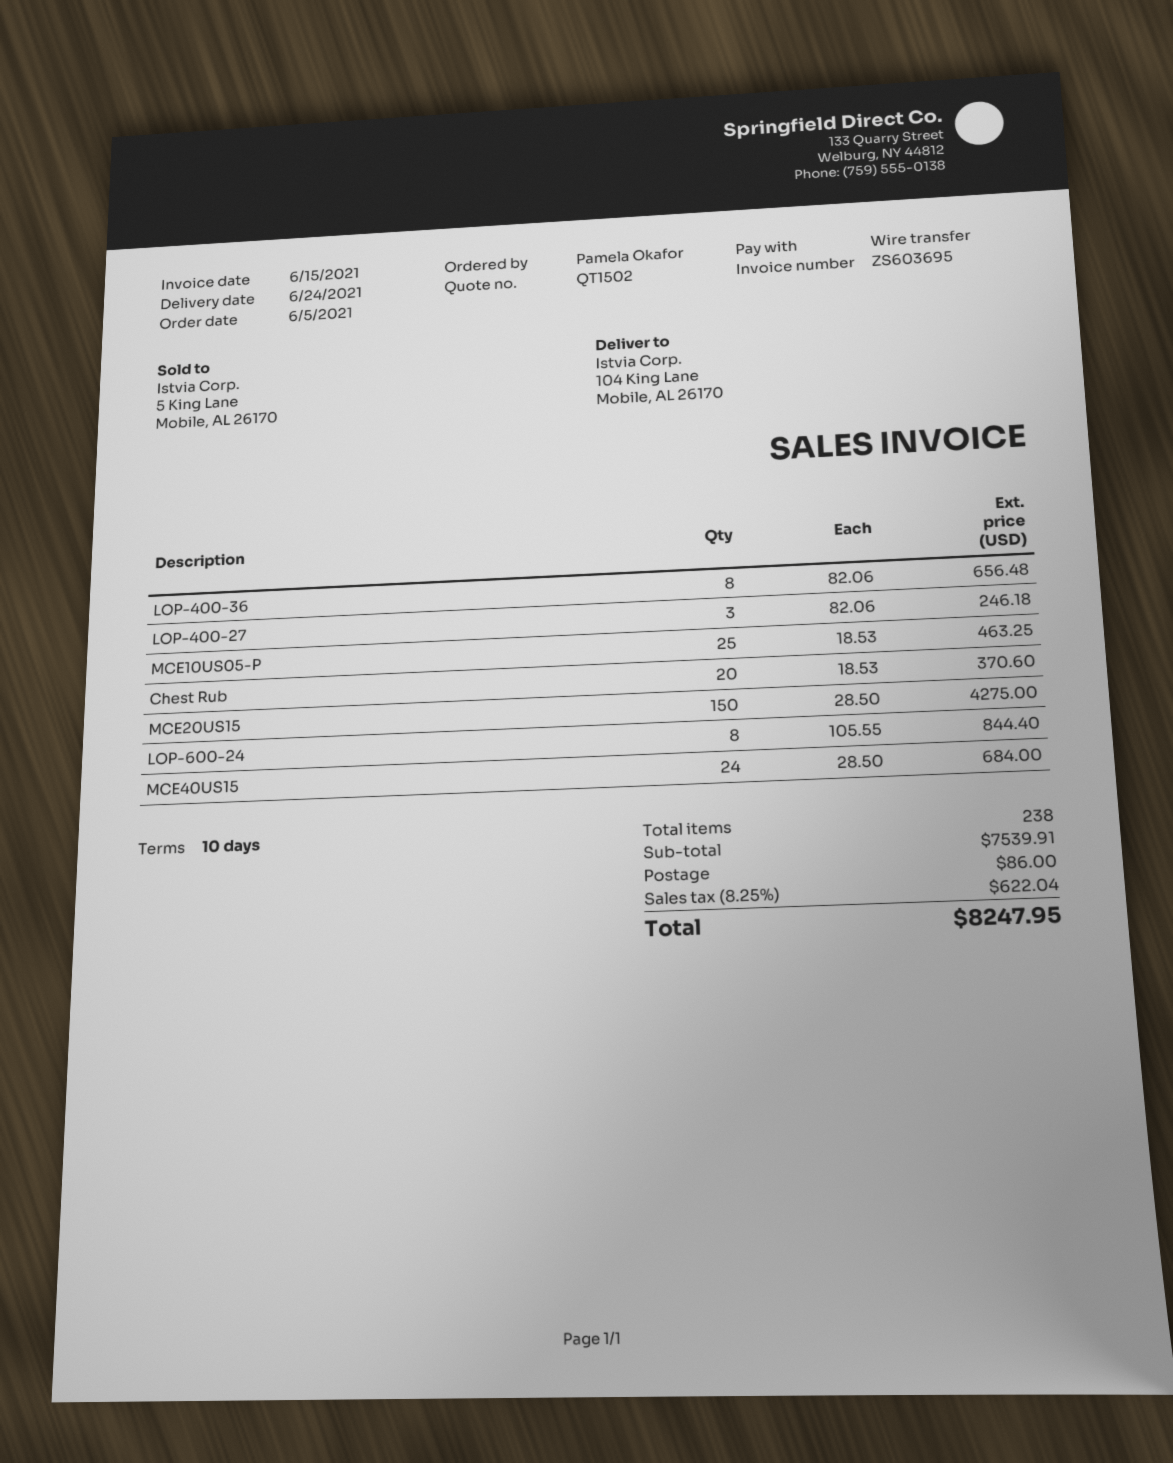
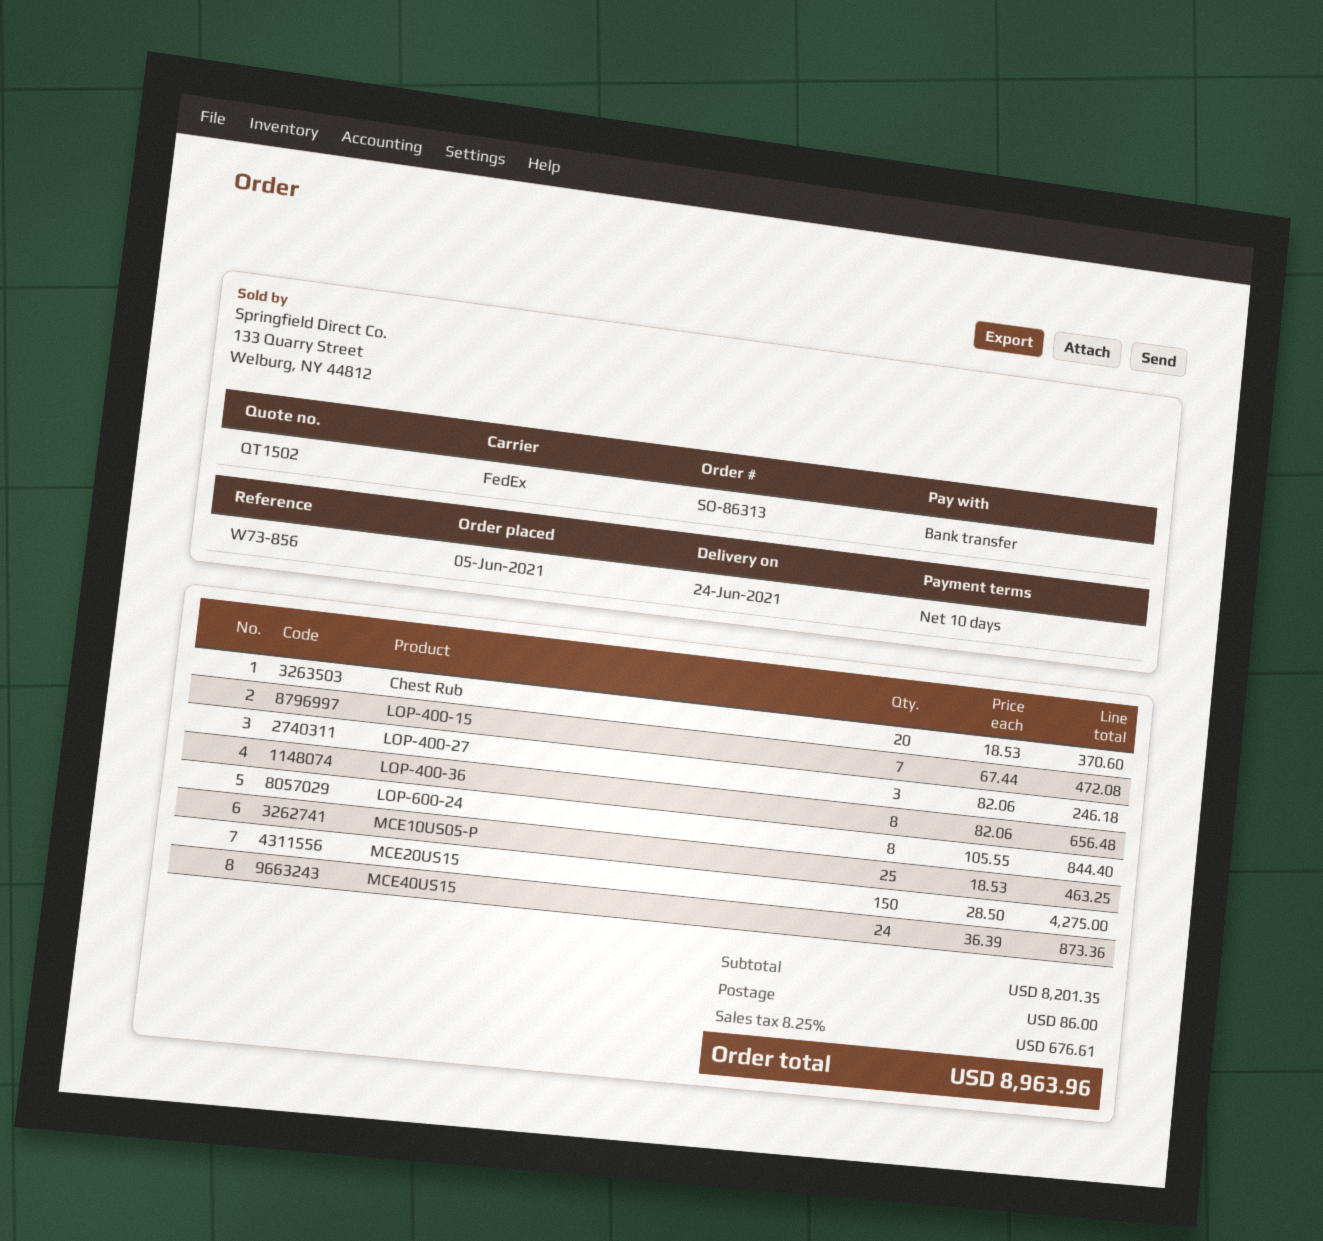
MCE40US15: 24 x 28.50 = 684.00 -> 24 x 36.39 = 873.36
LOP-400-15: none -> 7 x 67.44 = 472.08
subtotal: 7539.91 -> 8201.35
tax: 8.25% = 622.04 -> 8.25% = 676.61
total: 8247.95 -> 8963.96

